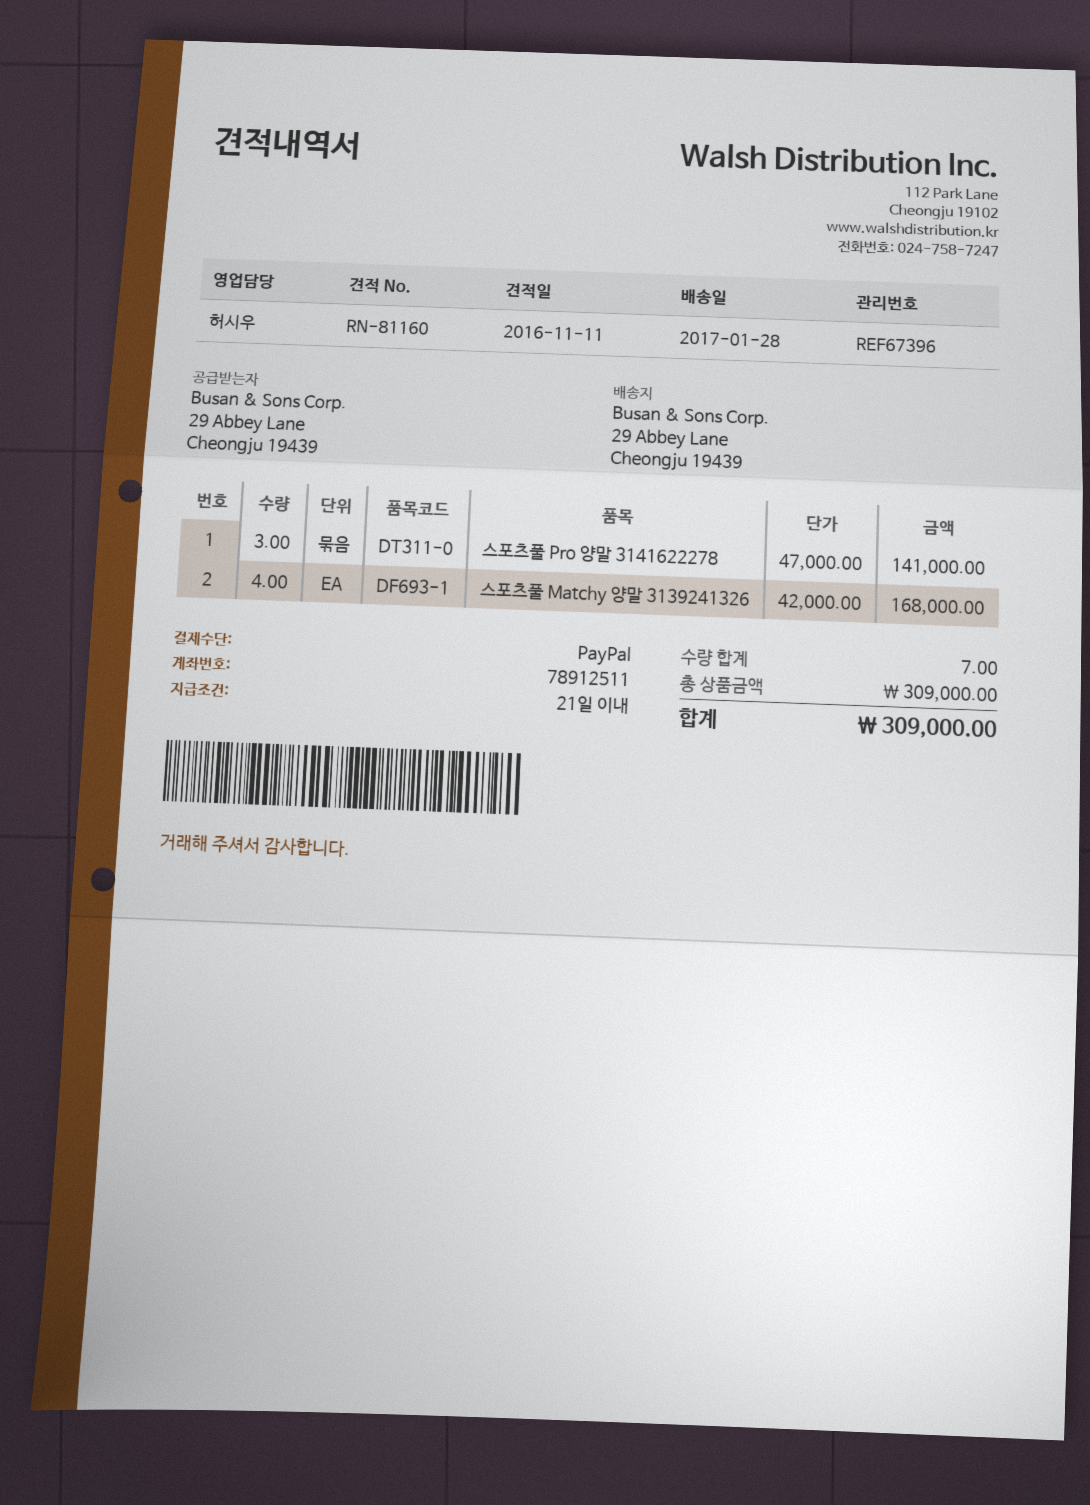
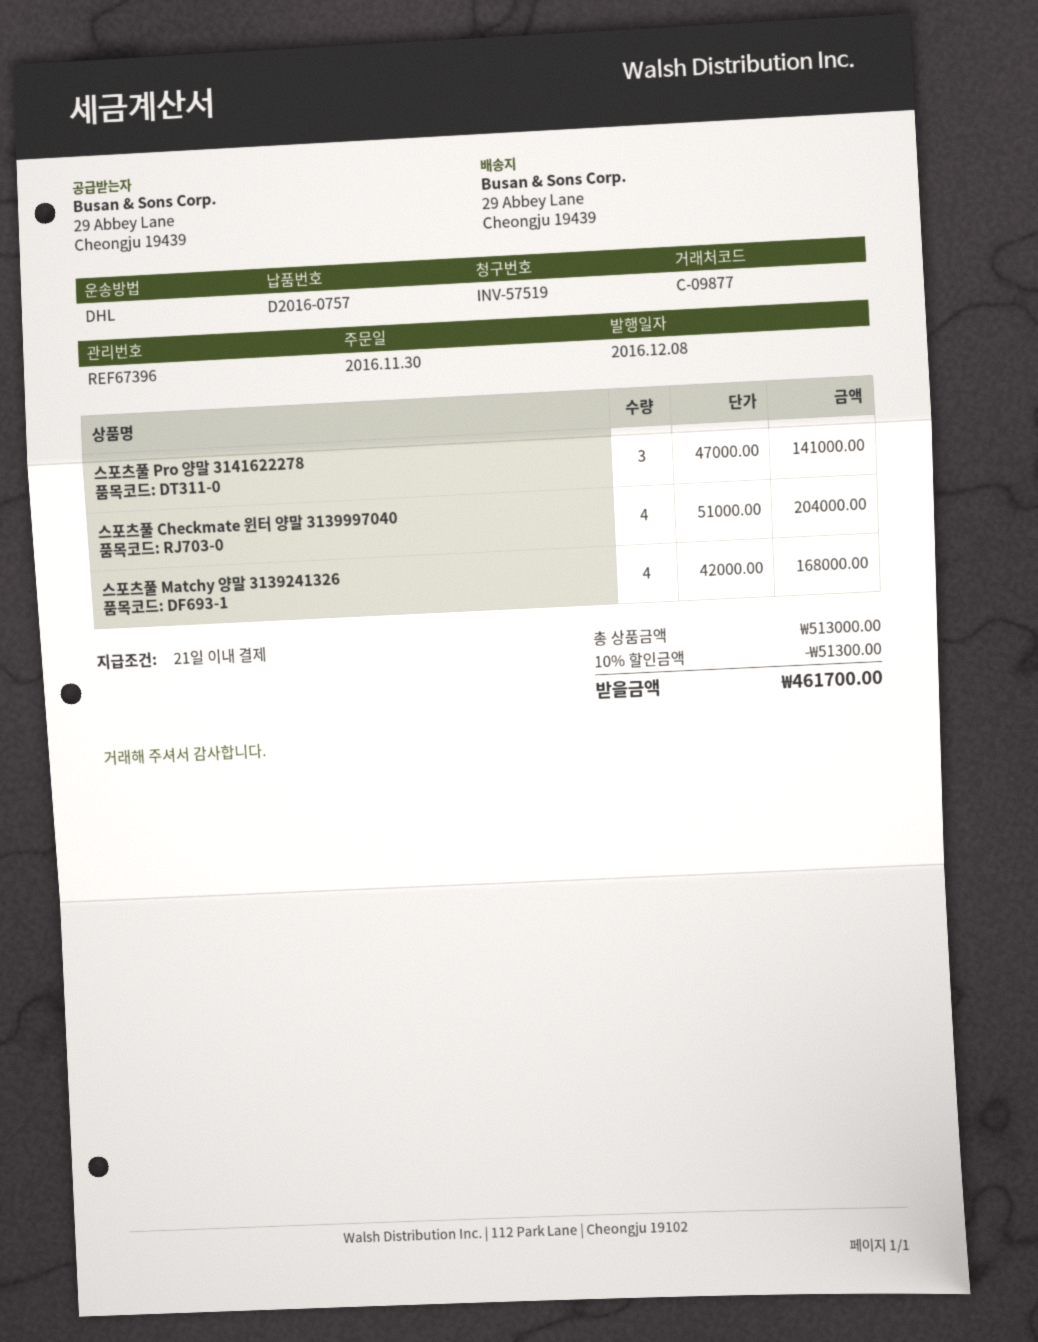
스포츠풀 Checkmate 윈터 양말 3139997040: none -> 4 x 51000.00 = 204000.00
subtotal: 309000.00 -> 513000.00
discount: none -> 10% = 51300.00
total: 309000.00 -> 461700.00

